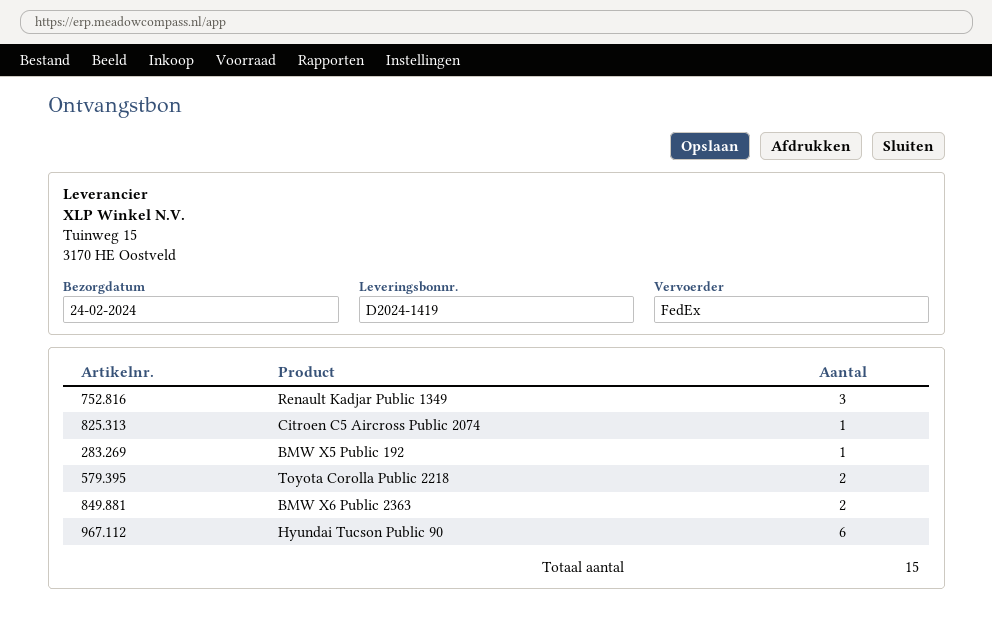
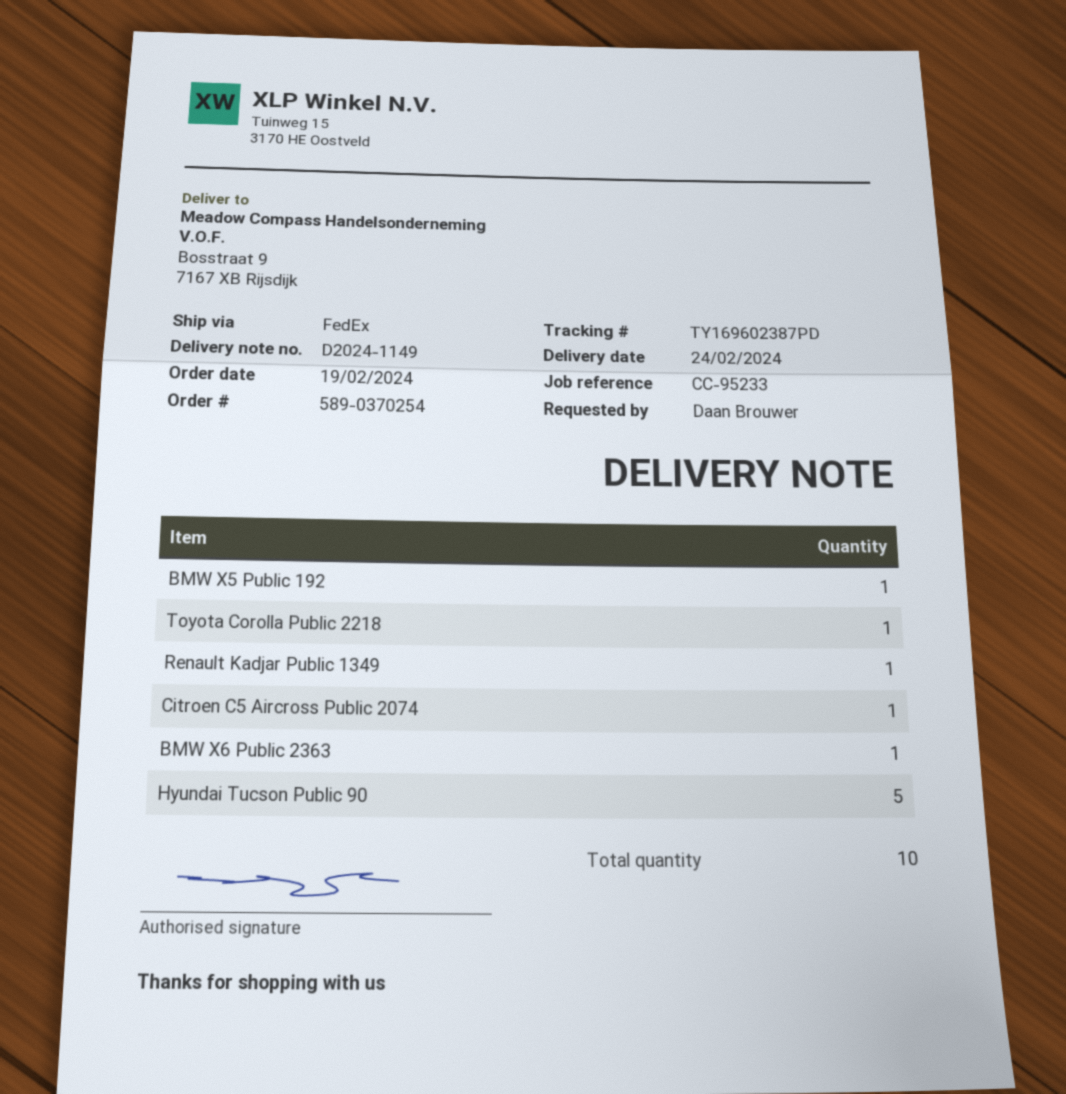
delivery note number: D2024-1419 -> D2024-1149
Renault Kadjar Public 1349: 3 -> 1
Toyota Corolla Public 2218: 2 -> 1
BMW X6 Public 2363: 2 -> 1
Hyundai Tucson Public 90: 6 -> 5
total quantity: 15 -> 10

